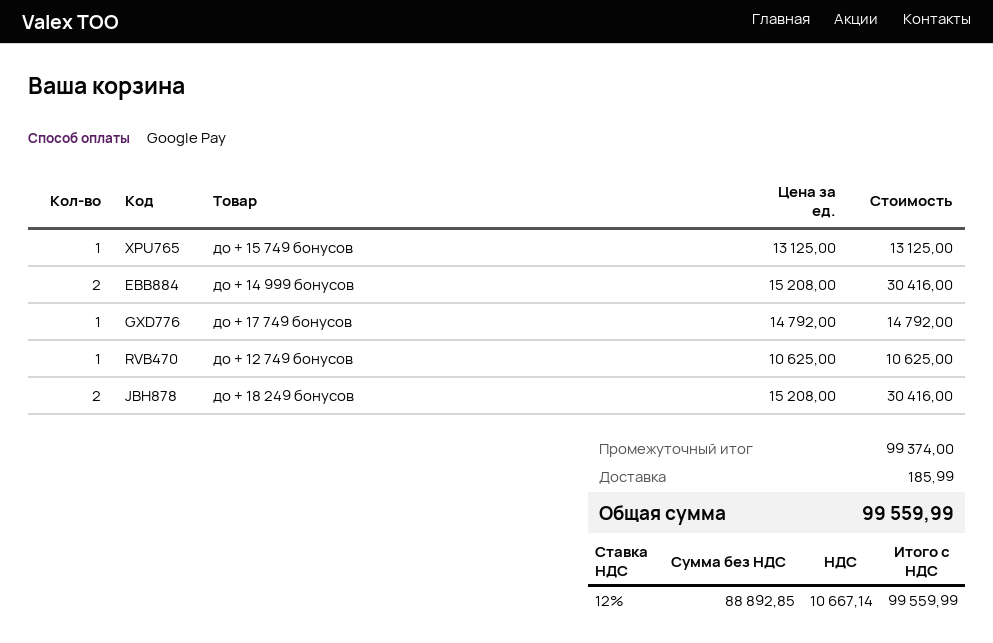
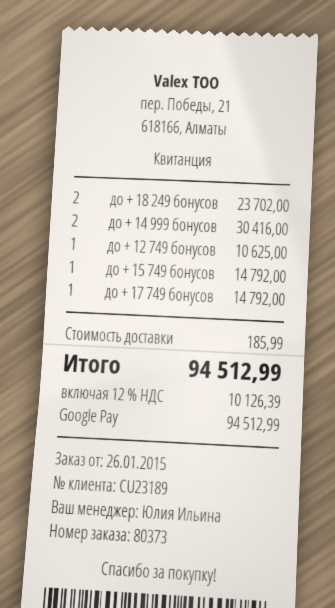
до + 15 749 бонусов: 1 for 13125.00 -> 1 for 14792.00
до + 18 249 бонусов: 2 for 30416.00 -> 2 for 23702.00
tax: 12% = 10667.14 -> 12% = 10126.39
total: 99559.99 -> 94512.99

